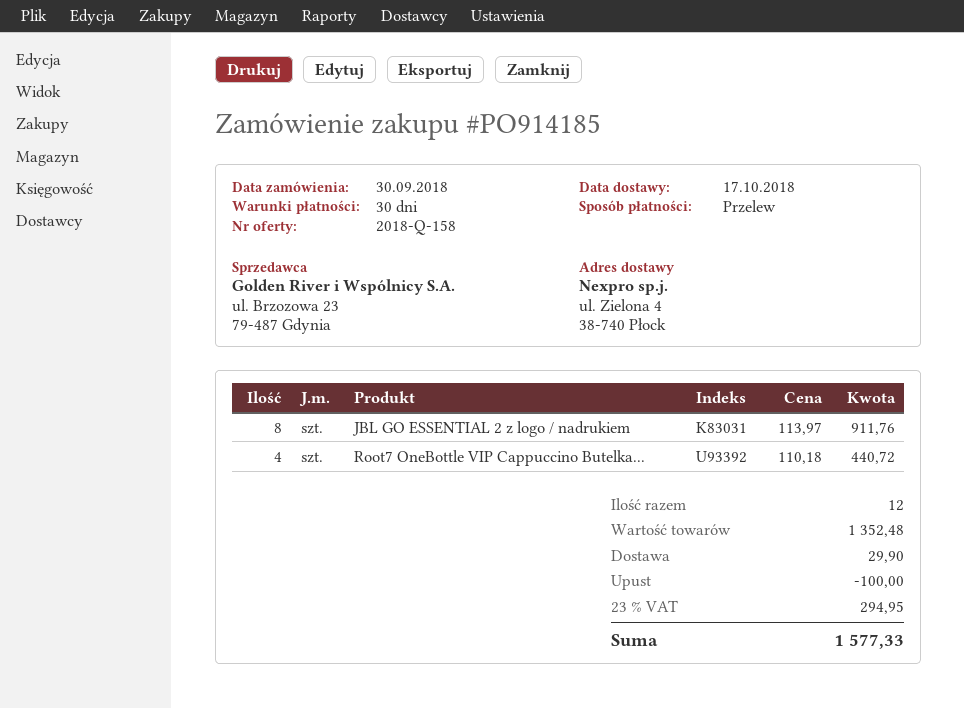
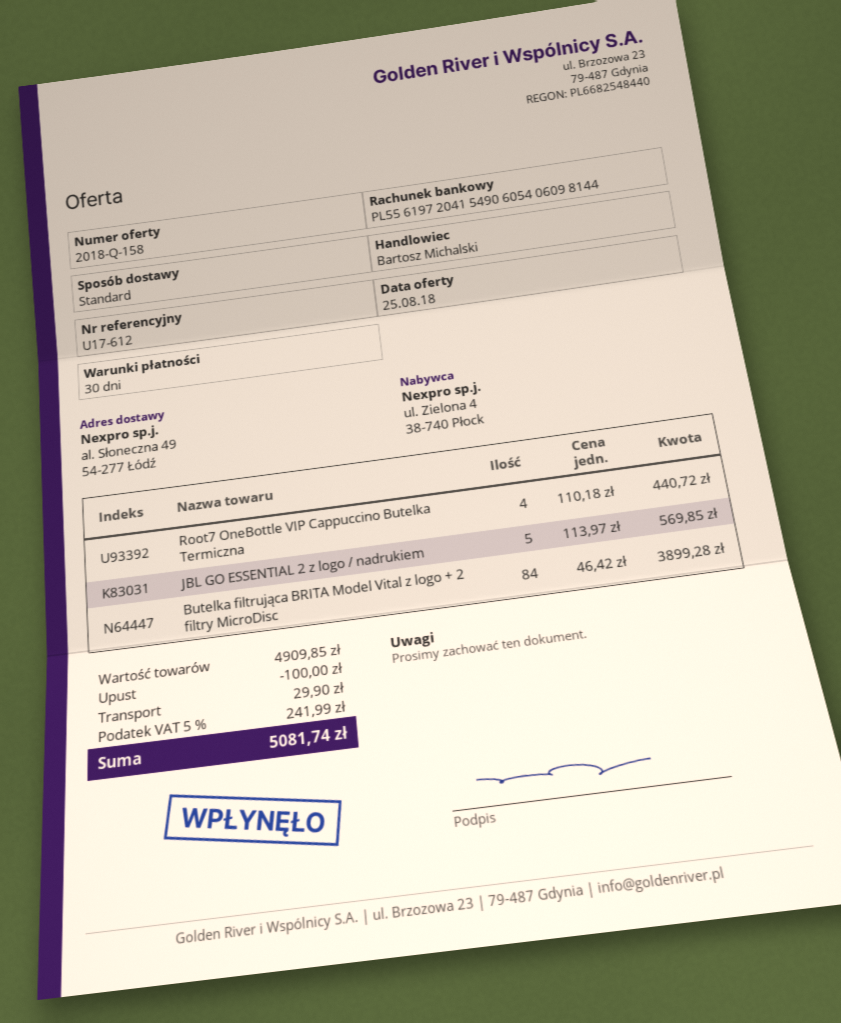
ship to: ul. Zielona 4, 38-740 Płock -> al. Słoneczna 49, 54-277 Łódź
JBL GO ESSENTIAL 2 z logo / nadrukiem: 8 x 113.97 = 911.76 -> 5 x 113.97 = 569.85
Butelka filtrująca BRITA Model Vital z logo + 2 filtry MicroDisc: none -> 84 x 46.42 = 3899.28
subtotal: 1352.48 -> 4909.85
tax: 23% = 294.95 -> 5% = 241.99
total: 1577.33 -> 5081.74

